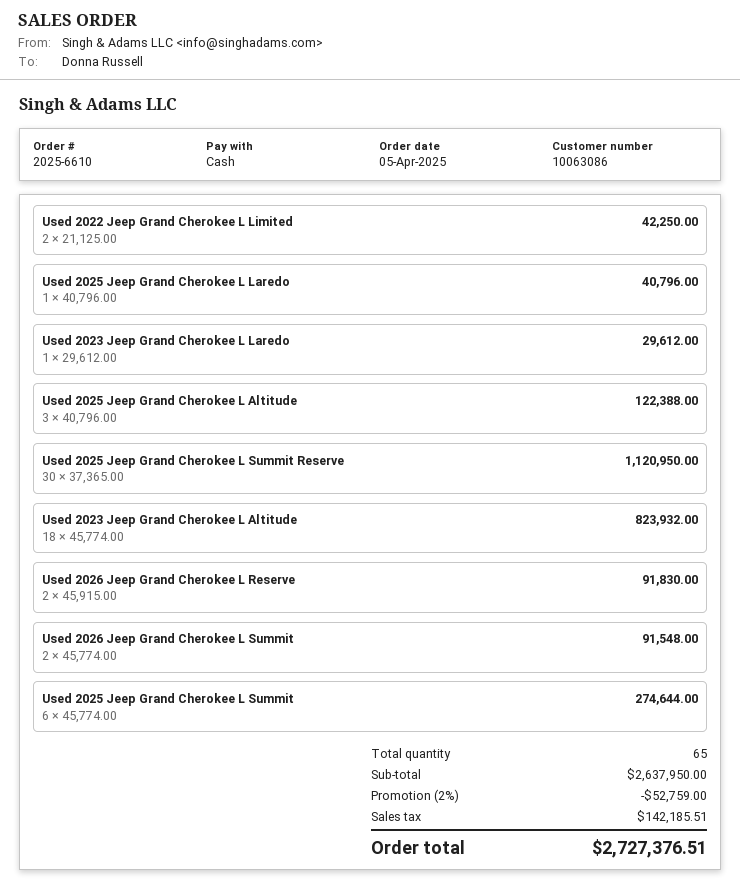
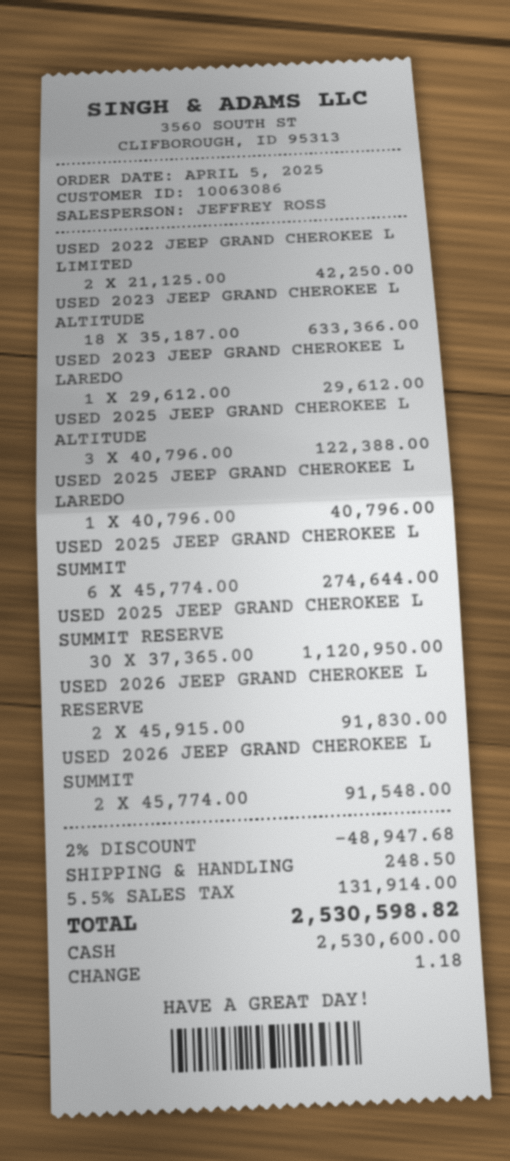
Used 2023 Jeep Grand Cherokee L Altitude: 18 x 45774.00 = 823932.00 -> 18 x 35187.00 = 633366.00
discount: 2% = 52759.00 -> 2% = 48947.68
shipping: none -> 248.50
tax: 142185.51 -> 131914.00
total: 2727376.51 -> 2530598.82

